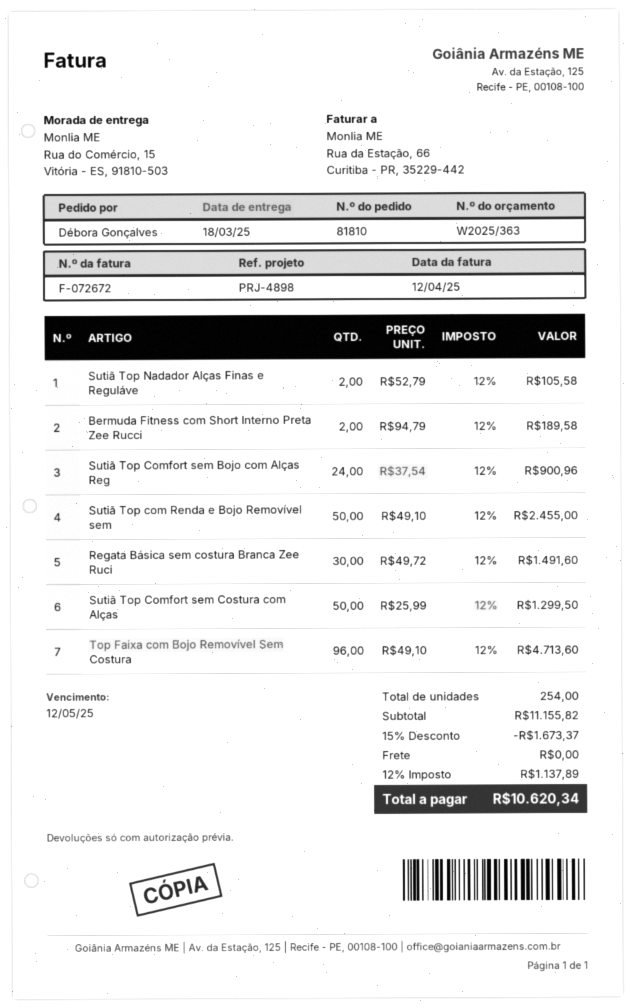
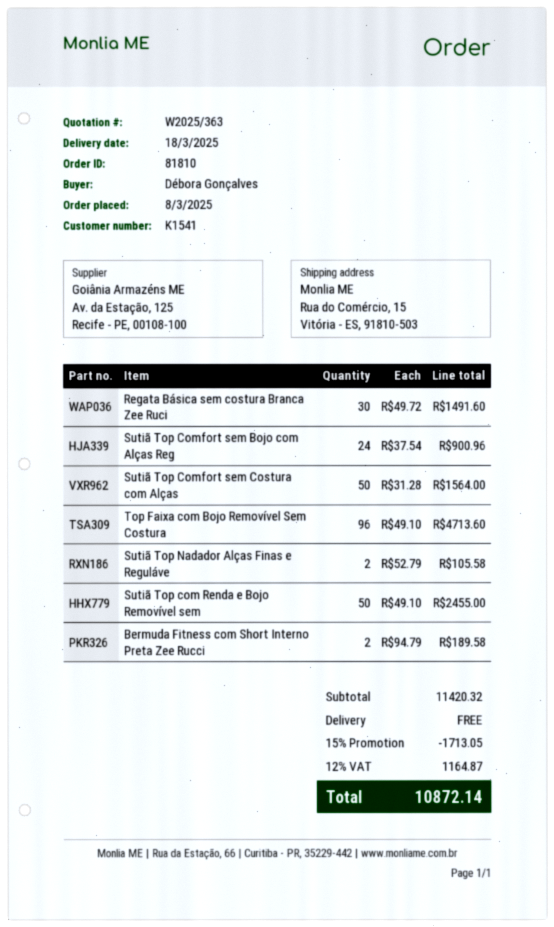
Sutiã Top Comfort sem Costura com Alças: 50 x 25.99 = 1299.50 -> 50 x 31.28 = 1564.00
subtotal: 11155.82 -> 11420.32
discount: 15% = 1673.37 -> 15% = 1713.05
tax: 12% = 1137.89 -> 12% = 1164.87
total: 10620.34 -> 10872.14

